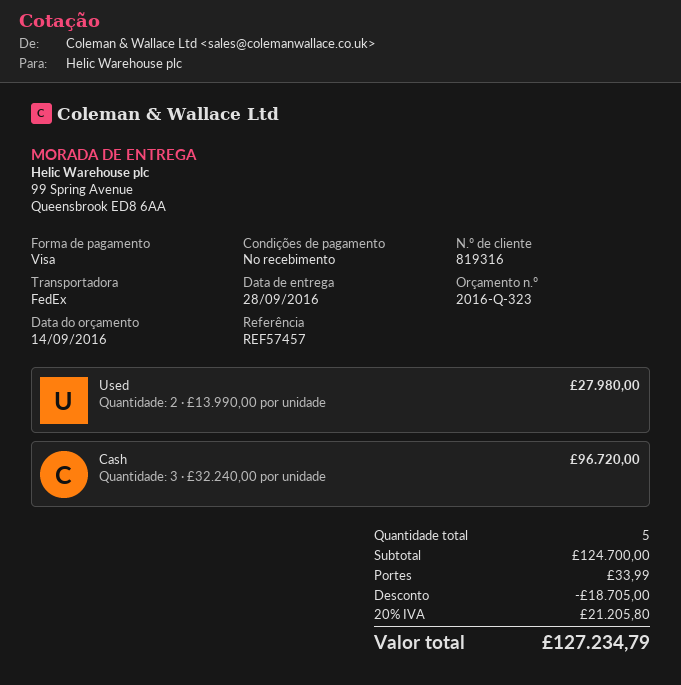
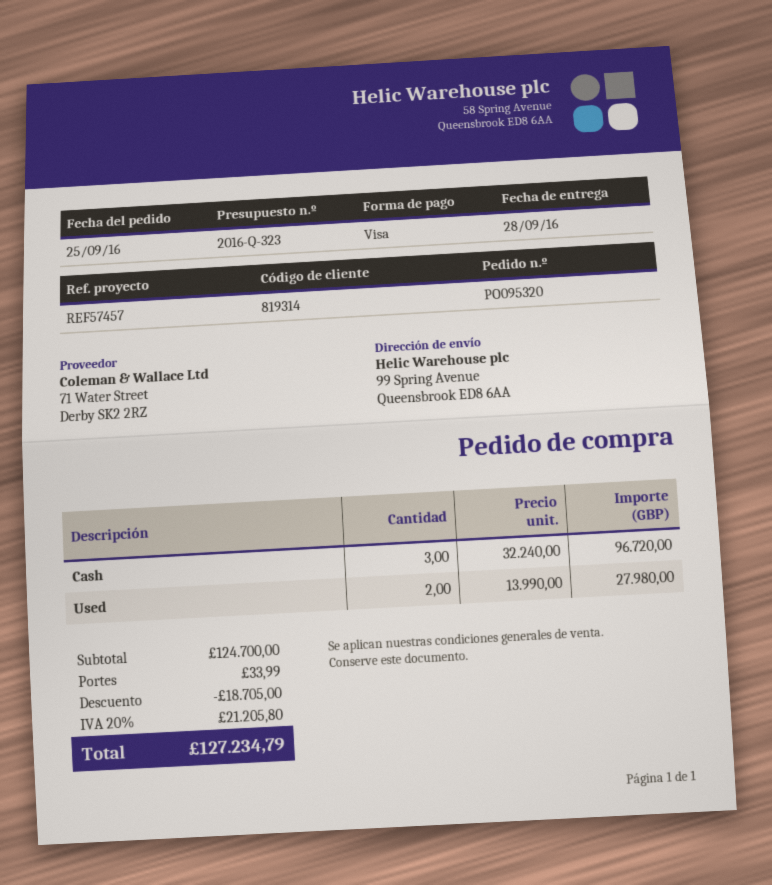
customer number: 819316 -> 819314

